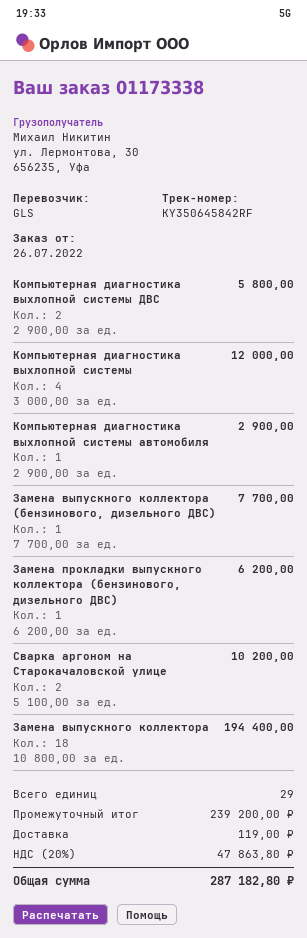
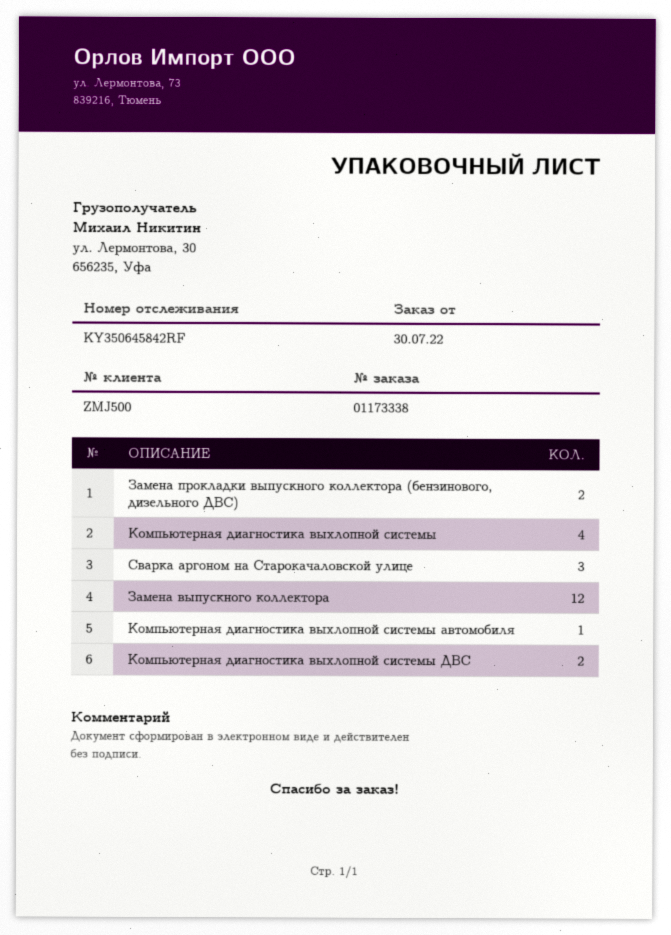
order date: 2022-07-26 -> 2022-07-30
Замена выпускного коллектора (бензинового, дизельного ДВС): 1 -> none
Замена прокладки выпускного коллектора (бензинового, дизельного ДВС): 1 -> 2
Сварка аргоном на Старокачаловской улице: 2 -> 3
Замена выпускного коллектора: 18 -> 12

